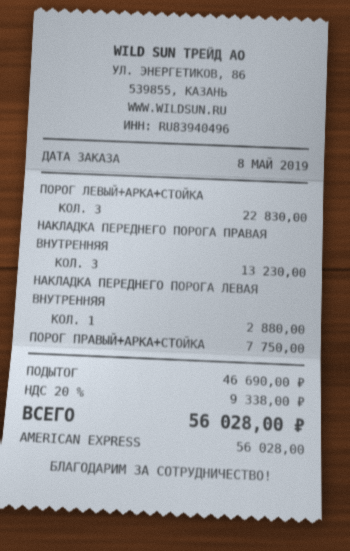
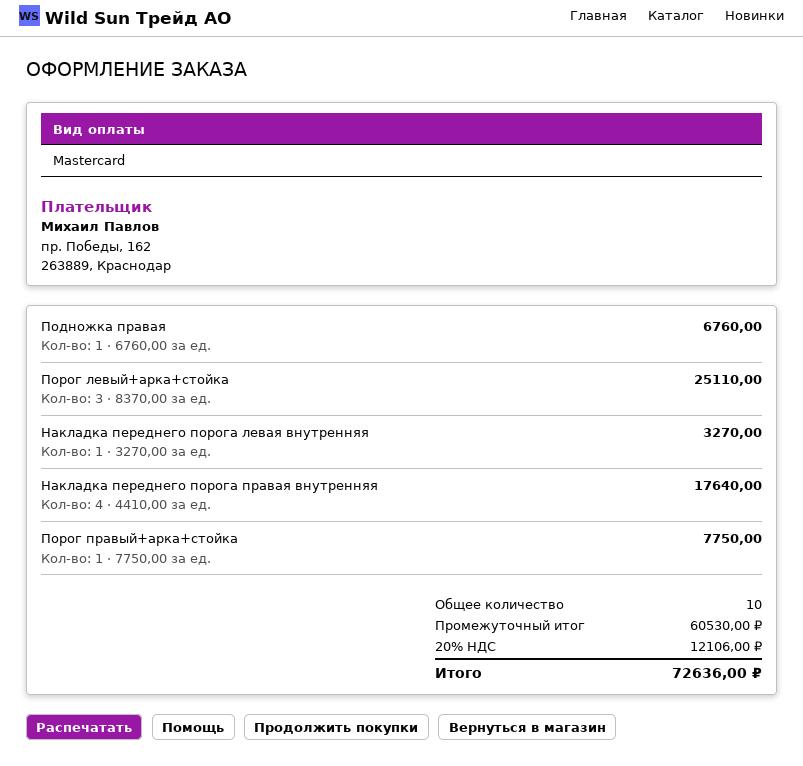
payment method: American Express -> Mastercard
ПОРОГ ЛЕВЫЙ+АРКА+СТОЙКА: 3 for 22830.00 -> 3 for 25110.00
НАКЛАДКА ПЕРЕДНЕГО ПОРОГА ПРАВАЯ ВНУТРЕННЯЯ: 3 for 13230.00 -> 4 for 17640.00
НАКЛАДКА ПЕРЕДНЕГО ПОРОГА ЛЕВАЯ ВНУТРЕННЯЯ: 1 for 2880.00 -> 1 for 3270.00
Подножка правая: none -> 1 for 6760.00
subtotal: 46690.00 -> 60530.00
tax: 20% = 9338.00 -> 20% = 12106.00
total: 56028.00 -> 72636.00

